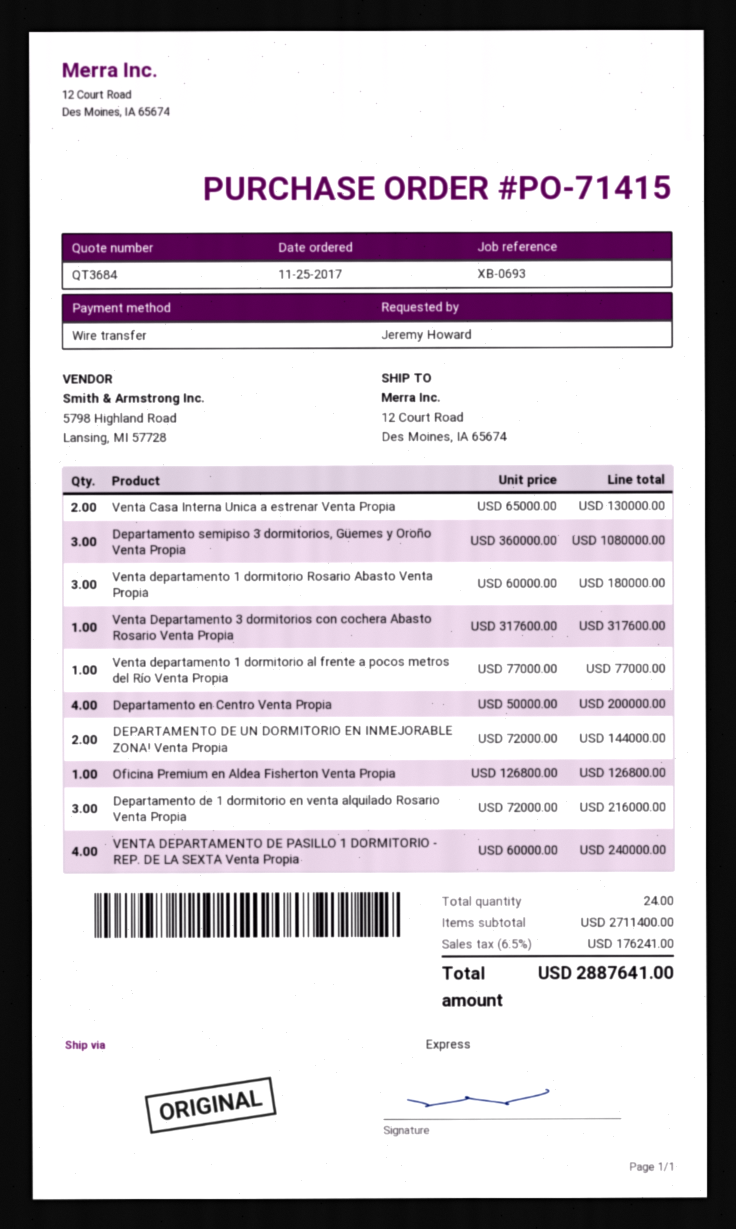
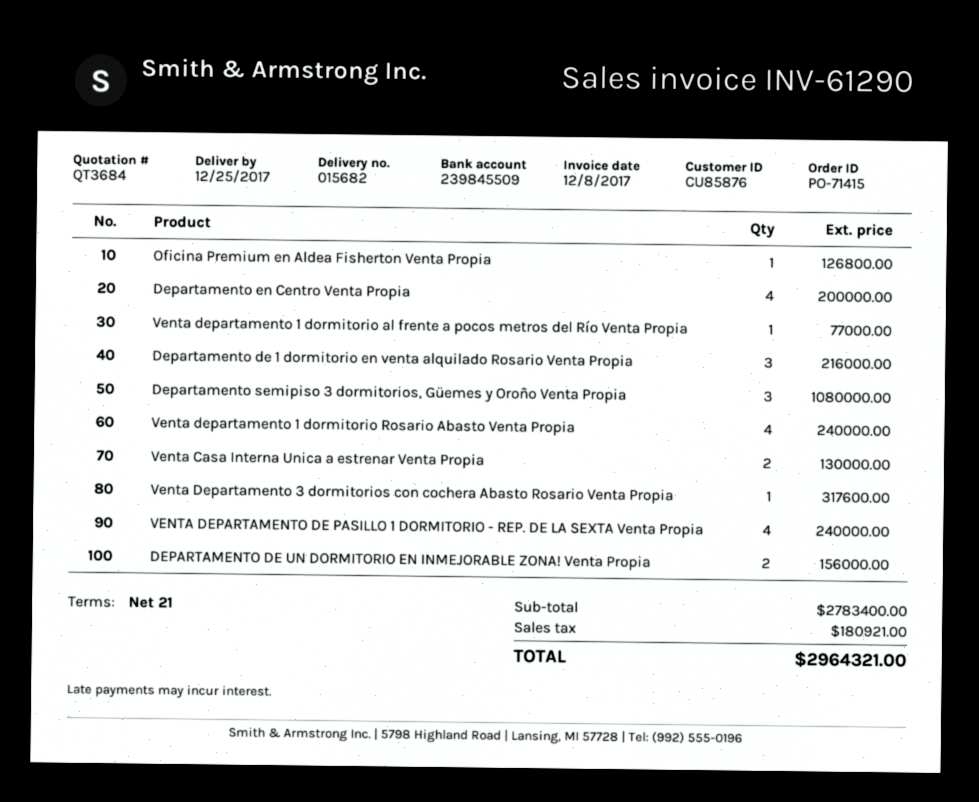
Venta departamento 1 dormitorio Rosario Abasto Venta Propia: 3 for 180000.00 -> 4 for 240000.00
DEPARTAMENTO DE UN DORMITORIO EN INMEJORABLE ZONA! Venta Propia: 2 for 144000.00 -> 2 for 156000.00
subtotal: 2711400.00 -> 2783400.00
tax: 176241.00 -> 180921.00
total: 2887641.00 -> 2964321.00

